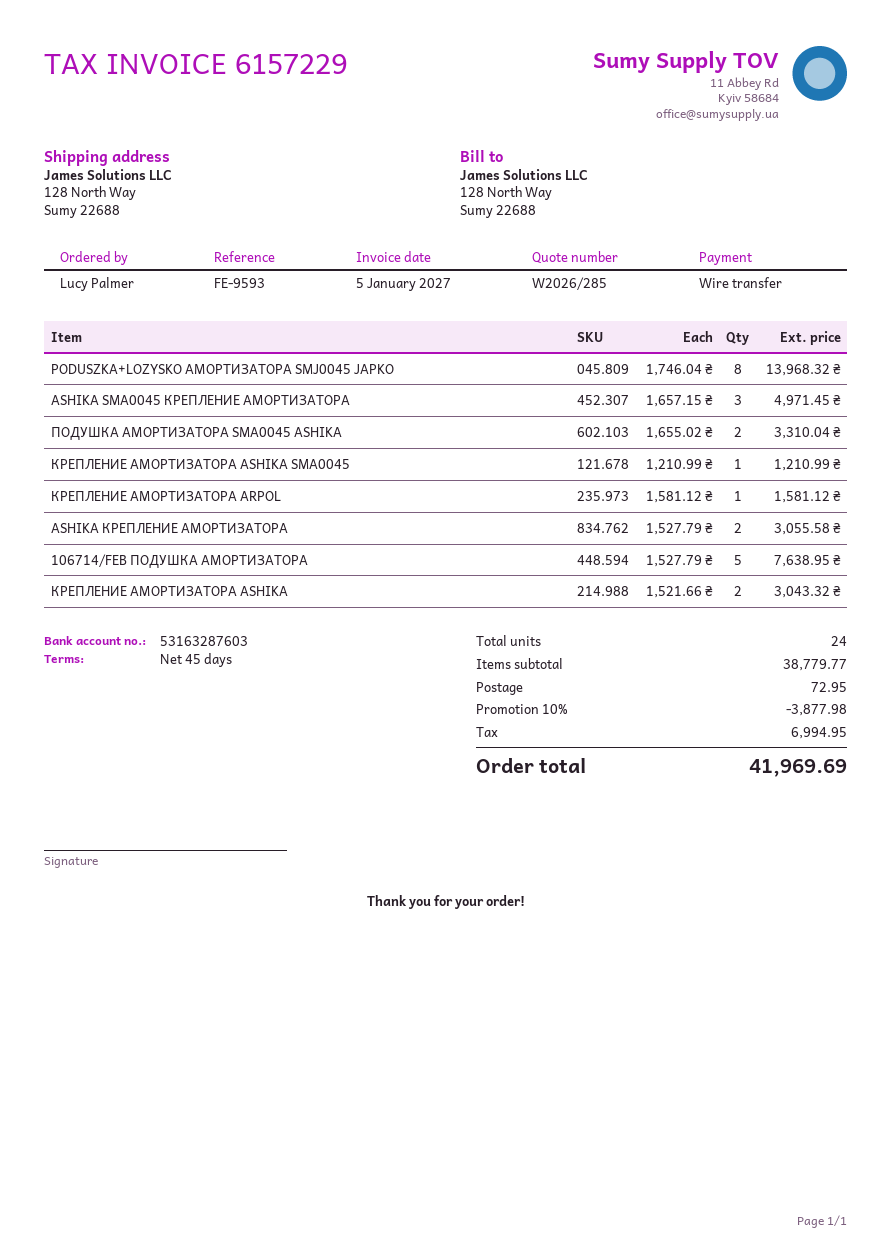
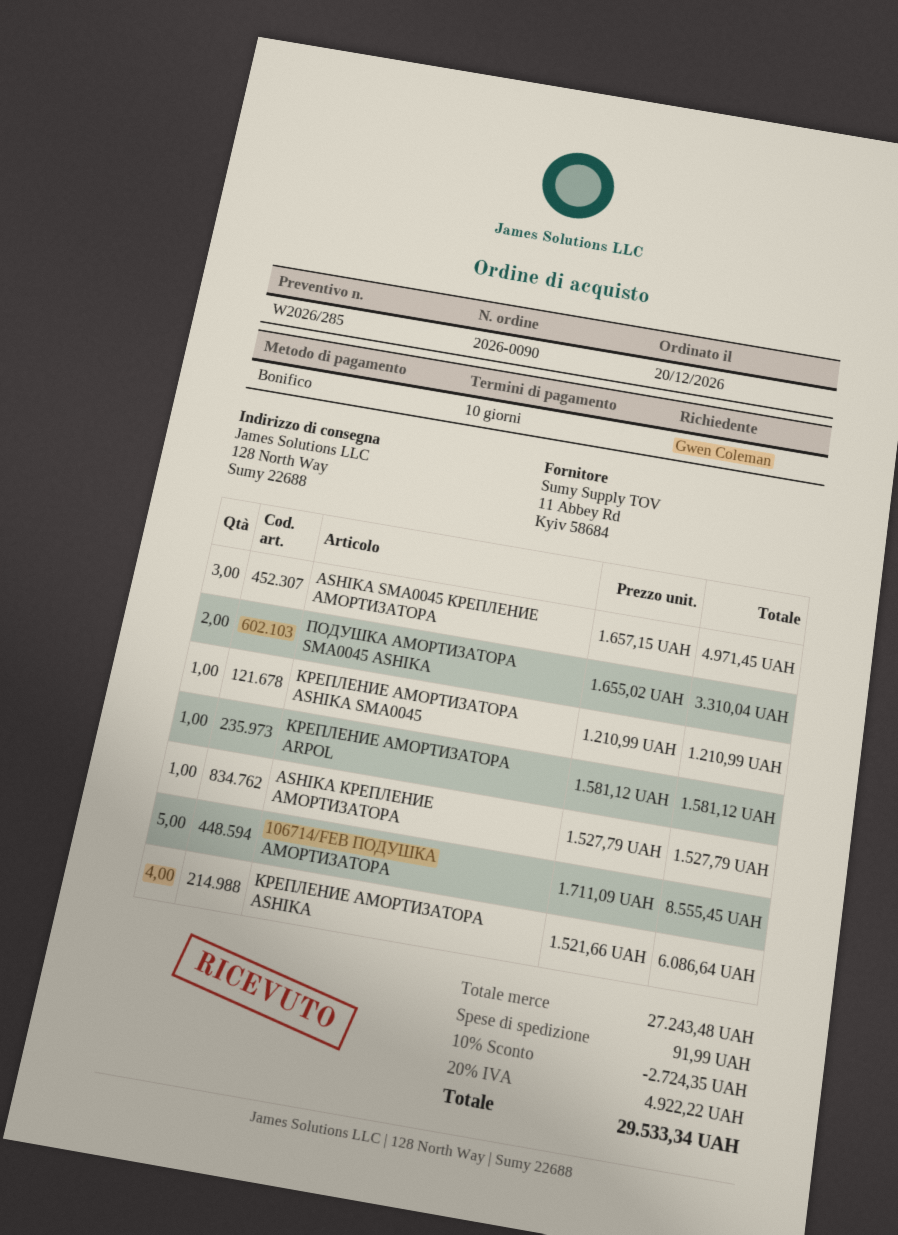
payment terms: 45 days -> 10 days
ordered by: Lucy Palmer -> Gwen Coleman
PODUSZKA+LOZYSKO АМОРТИЗАТОРА SMJ0045 JAPKO: 8 x 1746.04 = 13968.32 -> none
ASHIKA КРЕПЛЕНИЕ АМОРТИЗАТОРА: 2 x 1527.79 = 3055.58 -> 1 x 1527.79 = 1527.79
106714/FEB ПОДУШКА АМОРТИЗАТОРА: 5 x 1527.79 = 7638.95 -> 5 x 1711.09 = 8555.45
КРЕПЛЕНИЕ АМОРТИЗАТОРА ASHIKA: 2 x 1521.66 = 3043.32 -> 4 x 1521.66 = 6086.64
subtotal: 38779.77 -> 27243.48
discount: 10% = 3877.98 -> 10% = 2724.35
shipping: 72.95 -> 91.99
tax: 6994.95 -> 4922.22
total: 41969.69 -> 29533.34

